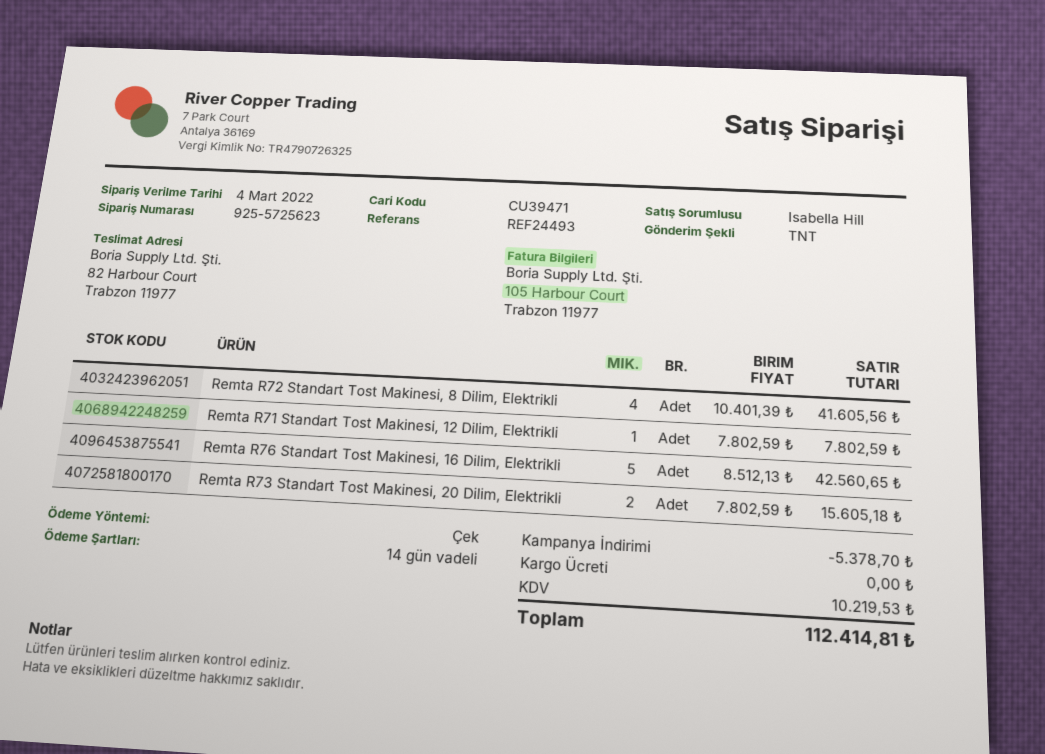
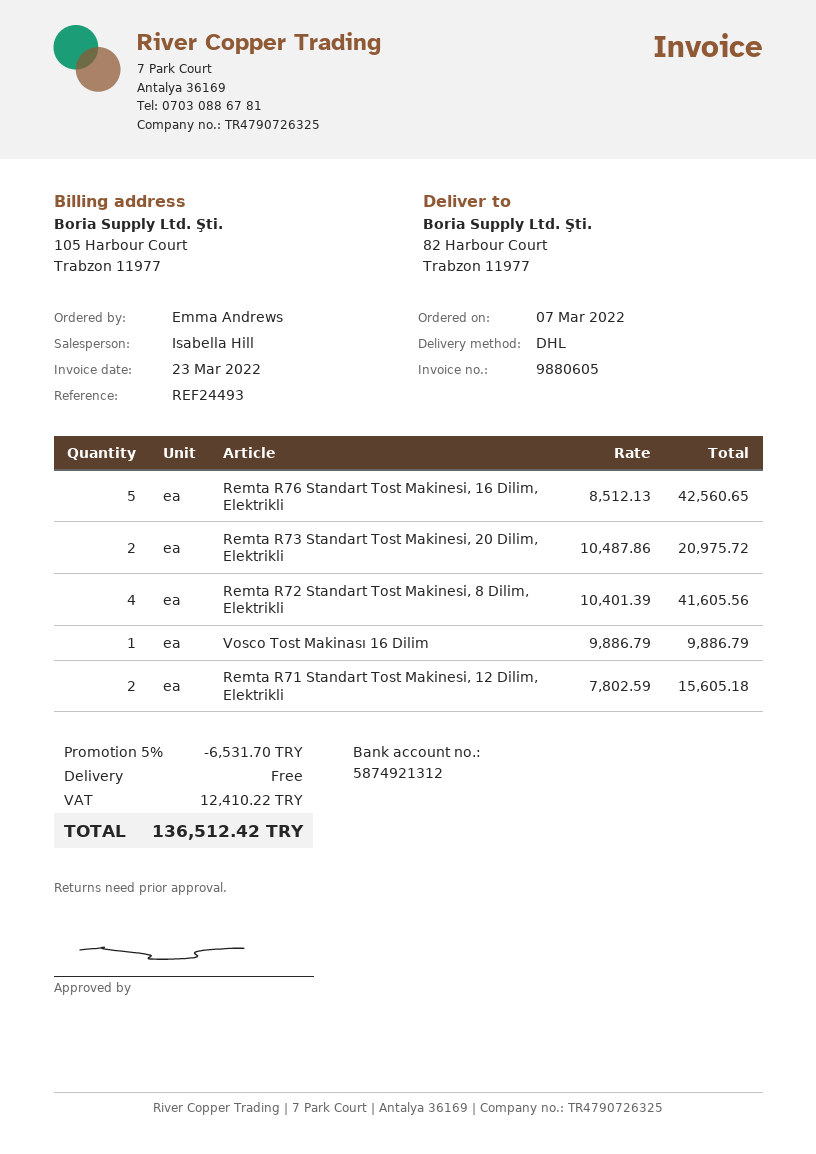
order date: 2022-03-04 -> 2022-03-07
shipping method: TNT -> DHL
Remta R71 Standart Tost Makinesi, 12 Dilim, Elektrikli: 1 x 7802.59 = 7802.59 -> 2 x 7802.59 = 15605.18
Remta R73 Standart Tost Makinesi, 20 Dilim, Elektrikli: 2 x 7802.59 = 15605.18 -> 2 x 10487.86 = 20975.72
Vosco Tost Makinası 16 Dilim: none -> 1 x 9886.79 = 9886.79
discount: 5378.70 -> 6531.70
tax: 10219.53 -> 12410.22
total: 112414.81 -> 136512.42

